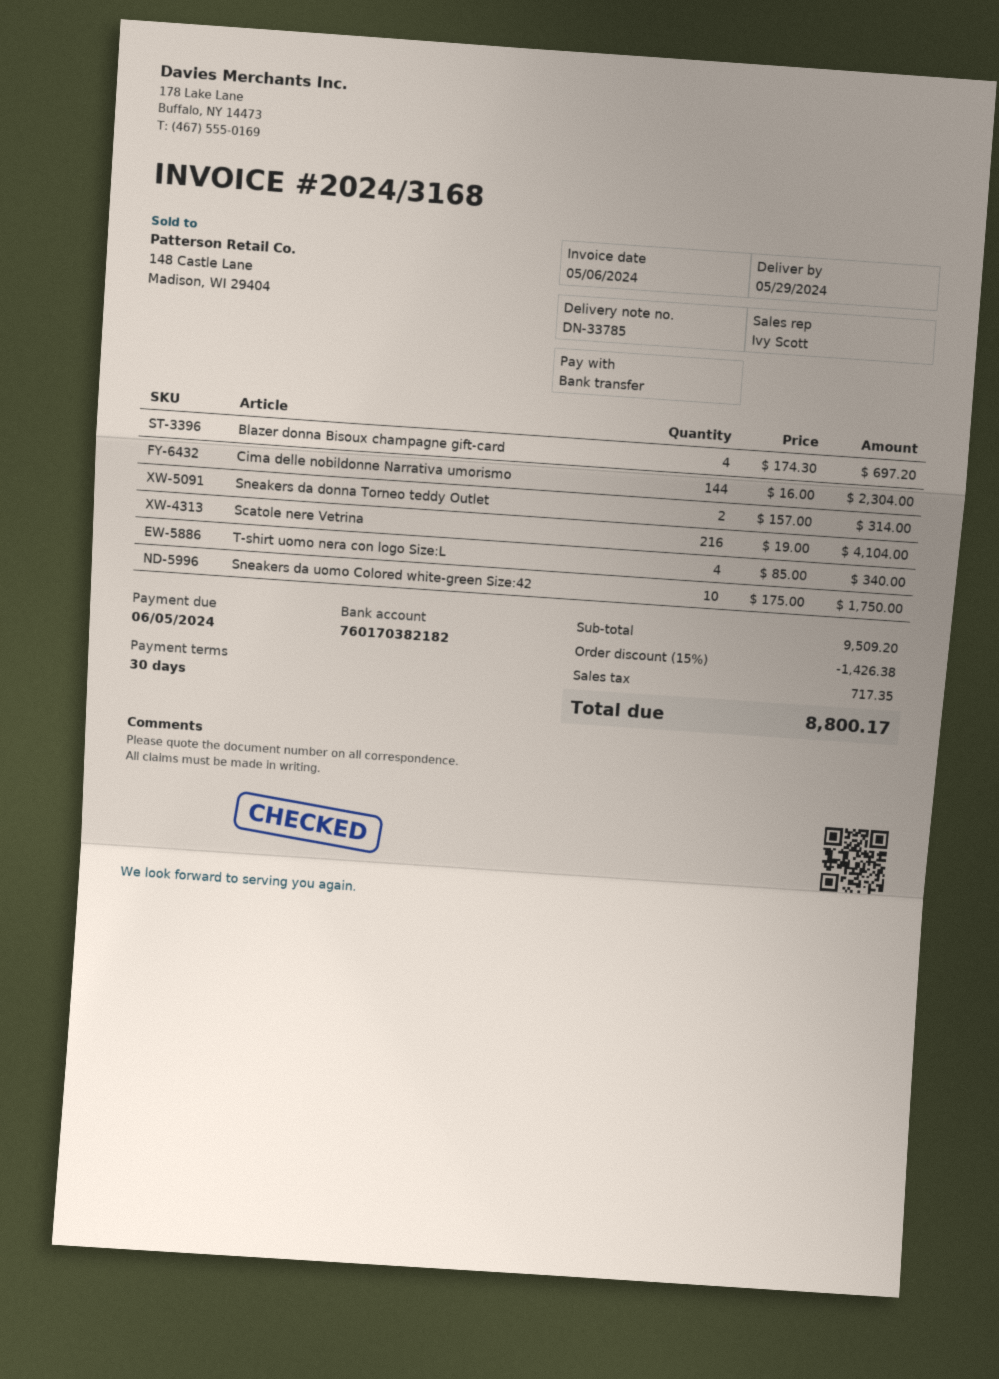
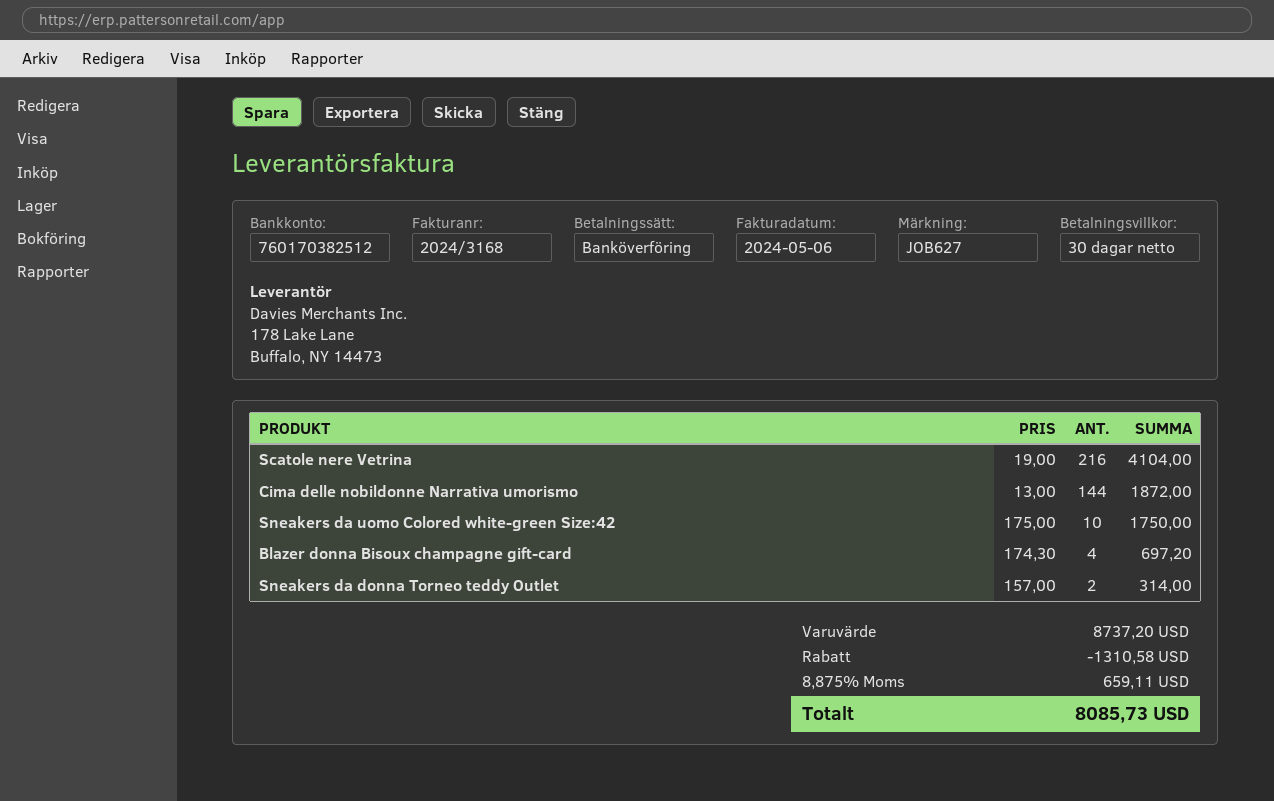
bank account: 760170382182 -> 760170382512
Cima delle nobildonne Narrativa umorismo: 144 x 16.00 = 2304.00 -> 144 x 13.00 = 1872.00
T-shirt uomo nera con logo Size:L: 4 x 85.00 = 340.00 -> none
subtotal: 9509.20 -> 8737.20
discount: 1426.38 -> 1310.58
tax: 717.35 -> 659.11
total: 8800.17 -> 8085.73

